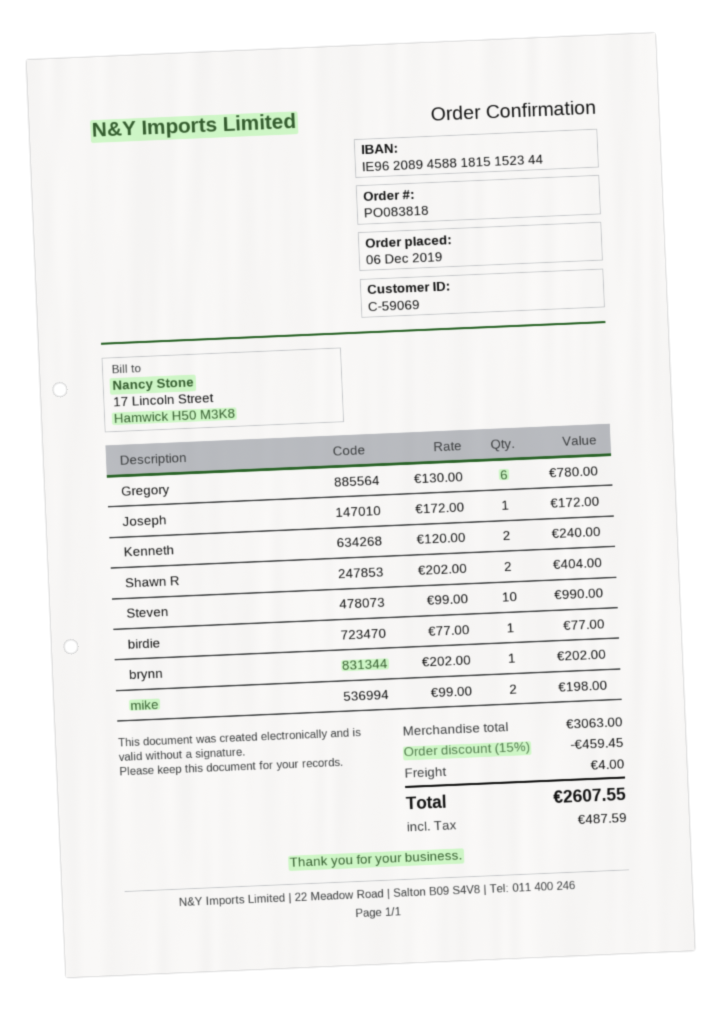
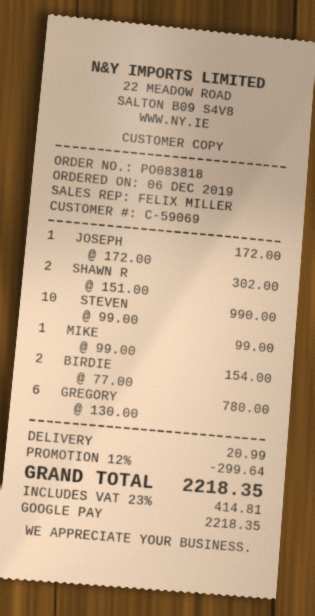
Kenneth: 2 x 120.00 = 240.00 -> none
Shawn R: 2 x 202.00 = 404.00 -> 2 x 151.00 = 302.00
birdie: 1 x 77.00 = 77.00 -> 2 x 77.00 = 154.00
brynn: 1 x 202.00 = 202.00 -> none
mike: 2 x 99.00 = 198.00 -> 1 x 99.00 = 99.00
discount: 15% = 459.45 -> 12% = 299.64
shipping: 4.00 -> 20.99
tax: 487.59 -> 414.81
total: 2607.55 -> 2218.35

